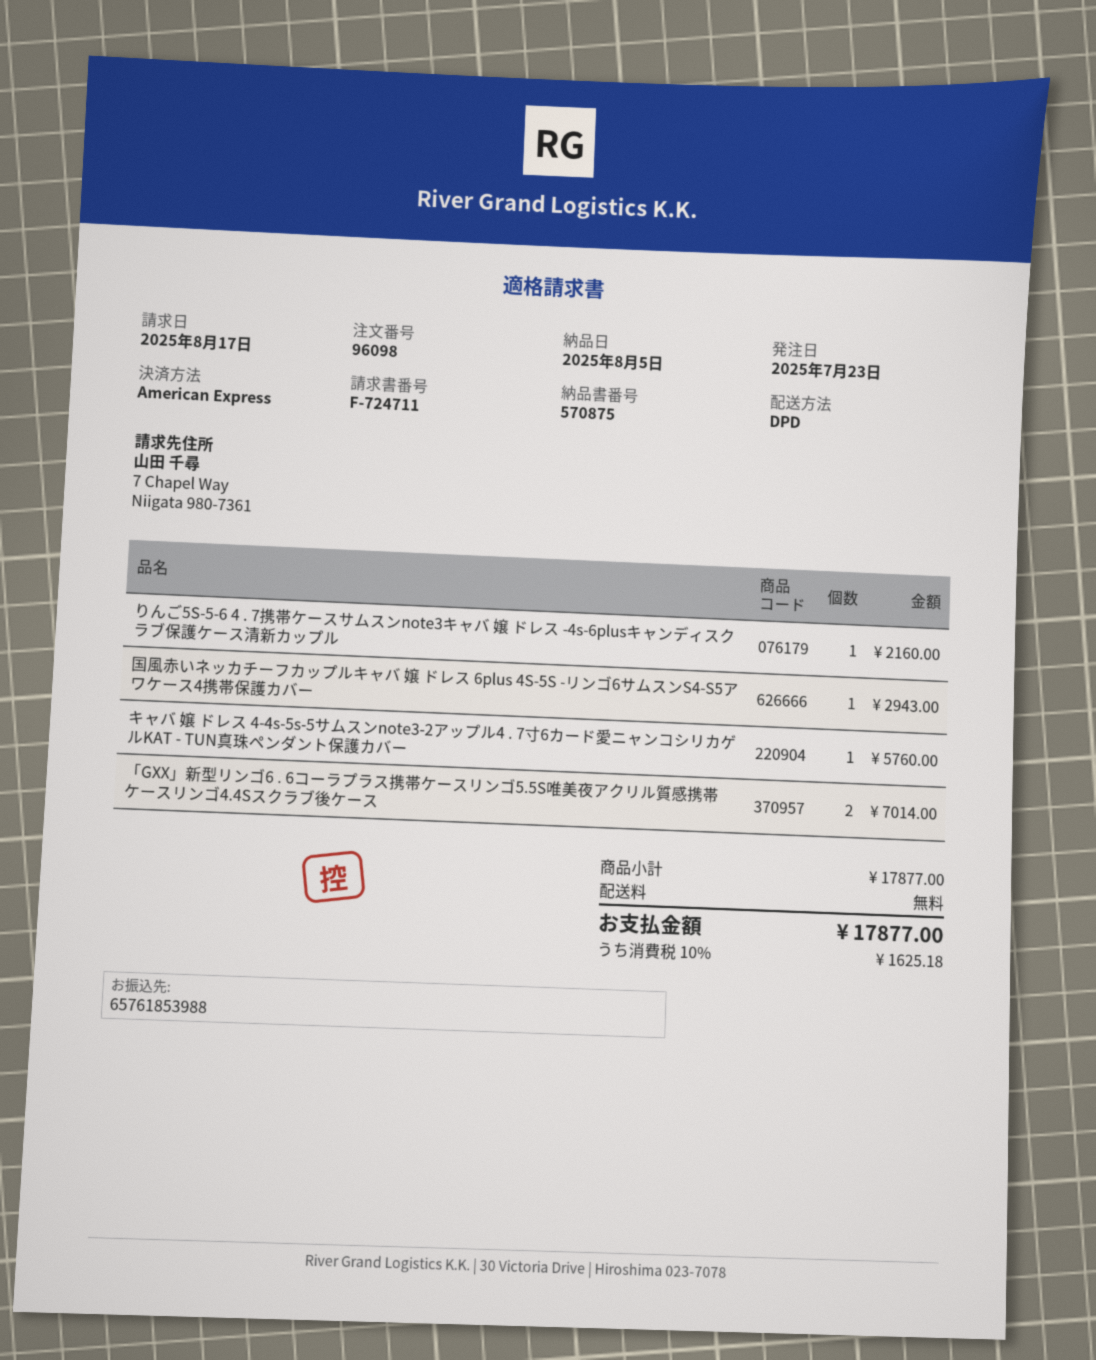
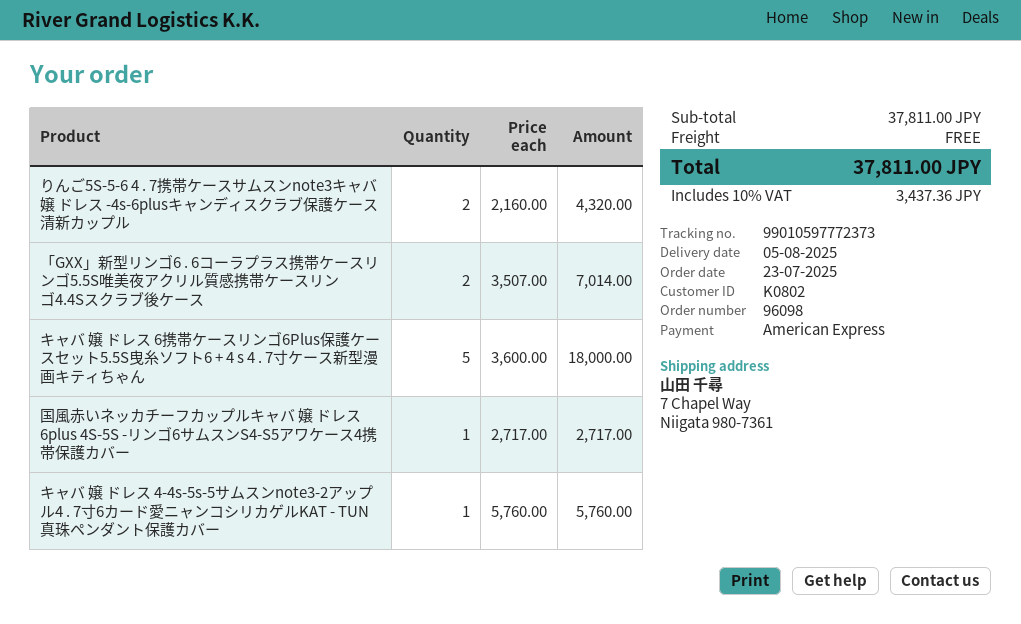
りんご5S-5-6 4 . 7携帯ケースサムスンnote3キャバ 嬢 ドレス -4s-6plusキャンディスクラブ保護ケース清新カップル: 1 for 2160.00 -> 2 for 4320.00
国風赤いネッカチーフカップルキャバ 嬢 ドレス 6plus 4S-5S -リンゴ6サムスンS4-S5アワケース4携帯保護カバー: 1 for 2943.00 -> 1 for 2717.00
キャバ 嬢 ドレス 6携帯ケースリンゴ6Plus保護ケースセット5.5S曳糸ソフト6 + 4 s 4 . 7寸ケース新型漫画キティちゃん: none -> 5 for 18000.00
subtotal: 17877.00 -> 37811.00
tax: 10% = 1625.18 -> 10% = 3437.36
total: 17877.00 -> 37811.00

